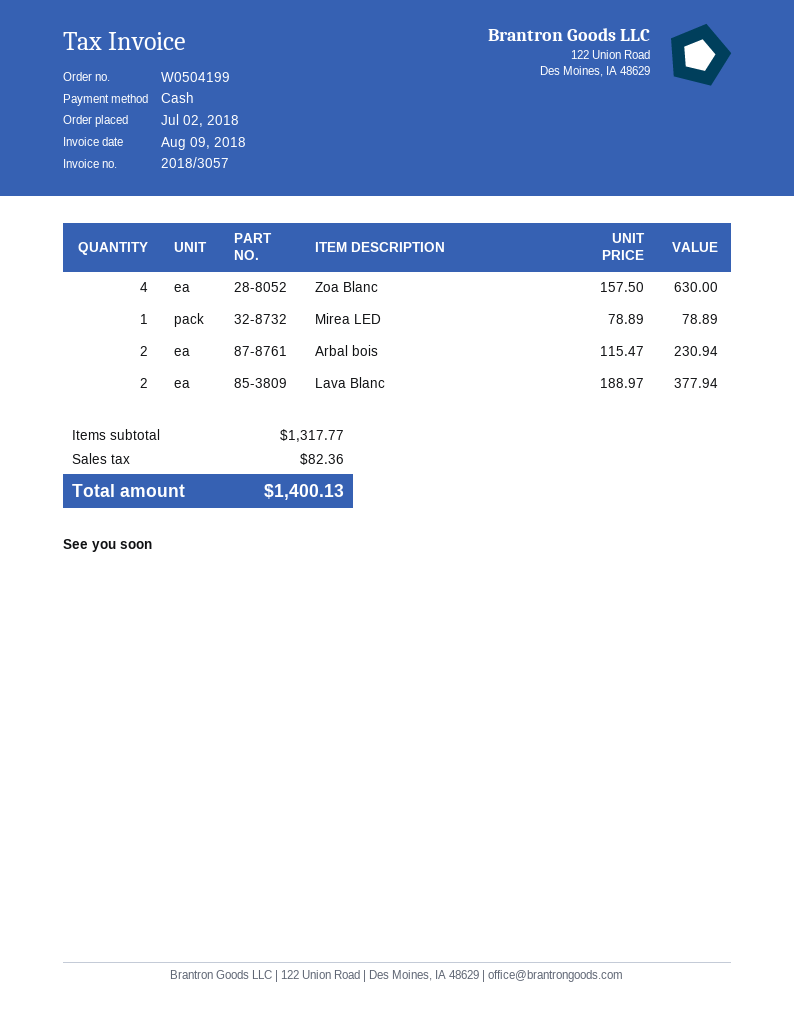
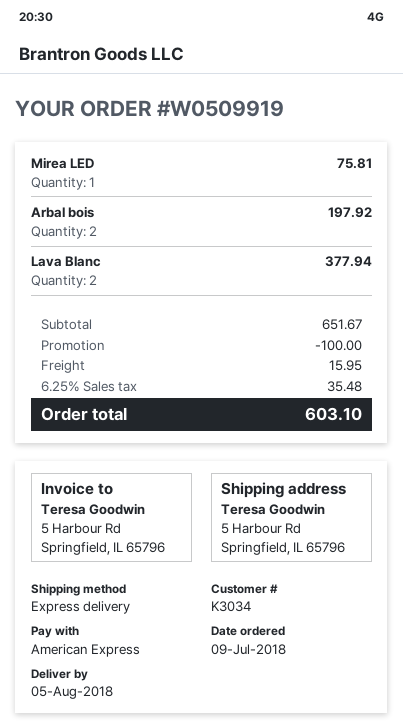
order number: W0504199 -> W0509919
order date: 2018-07-02 -> 2018-07-09
payment method: cash -> American Express
Zoa Blanc: 4 for 630.00 -> none
Mirea LED: 1 for 78.89 -> 1 for 75.81
Arbal bois: 2 for 230.94 -> 2 for 197.92
subtotal: 1317.77 -> 651.67
discount: none -> 100.00
shipping: none -> 15.95
tax: 82.36 -> 35.48
total: 1400.13 -> 603.10

